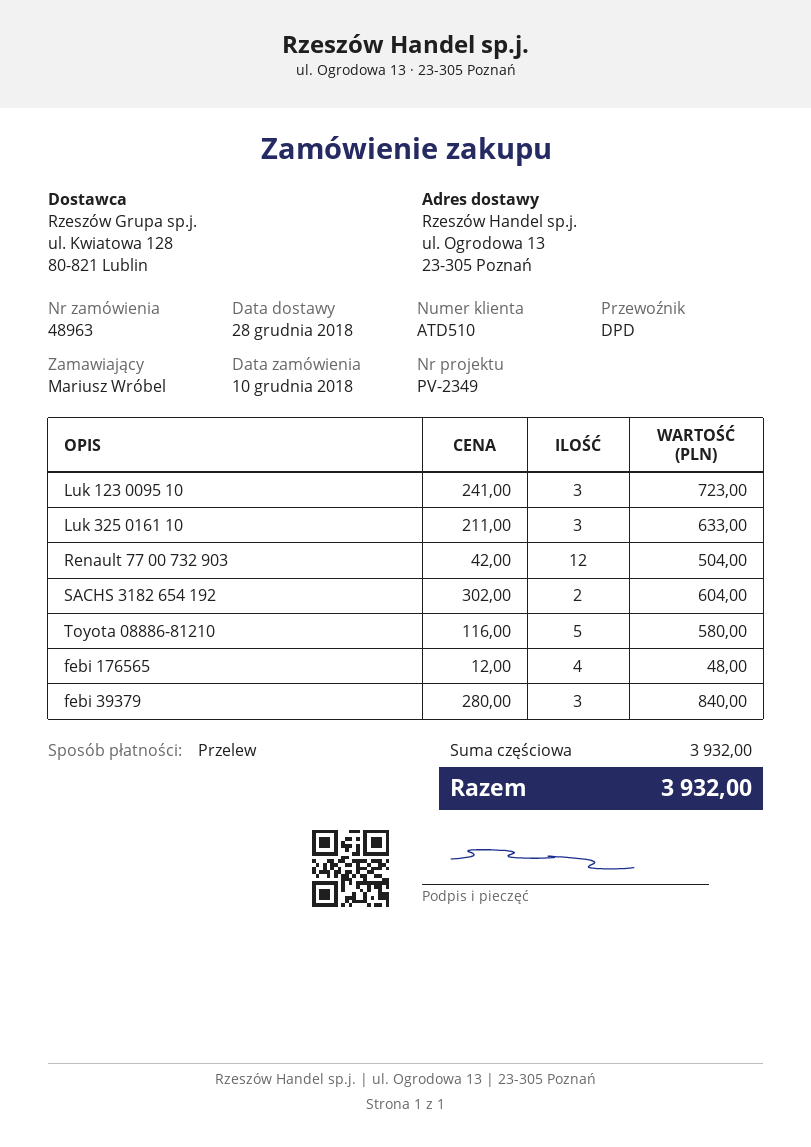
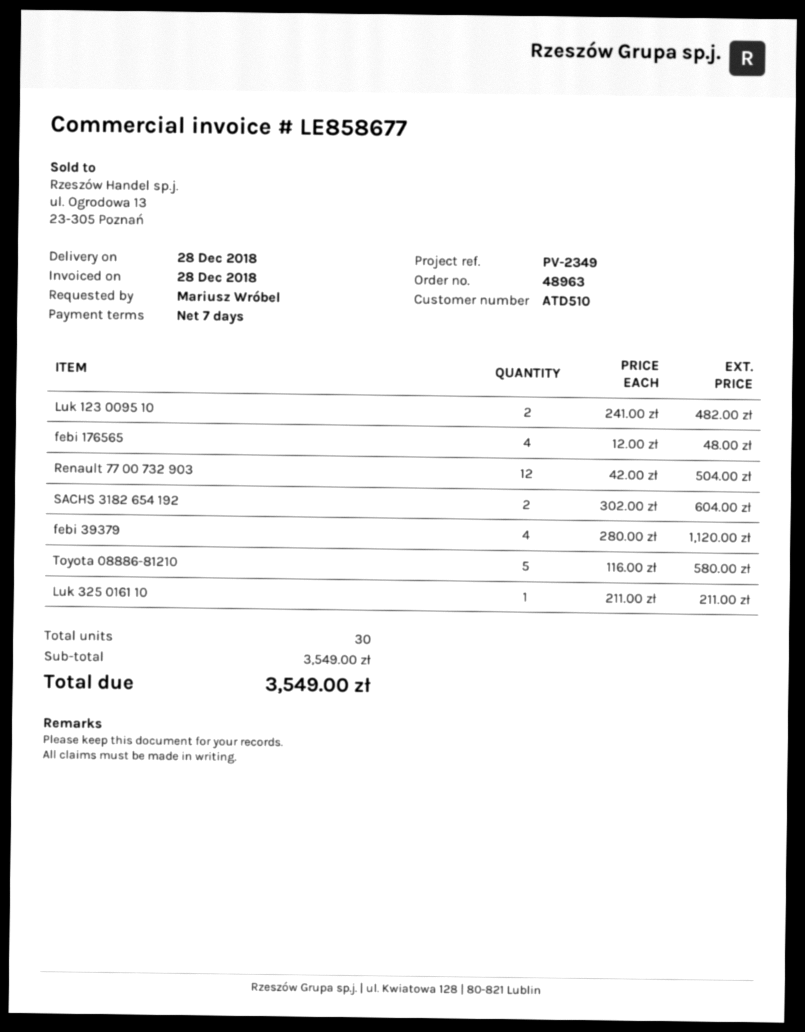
Luk 123 0095 10: 3 x 241.00 = 723.00 -> 2 x 241.00 = 482.00
Luk 325 0161 10: 3 x 211.00 = 633.00 -> 1 x 211.00 = 211.00
febi 39379: 3 x 280.00 = 840.00 -> 4 x 280.00 = 1120.00
subtotal: 3932.00 -> 3549.00
total: 3932.00 -> 3549.00

